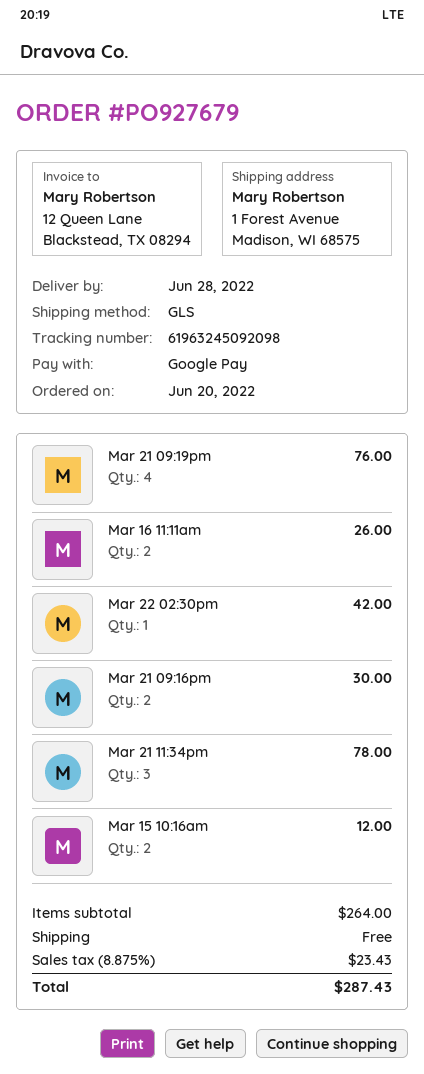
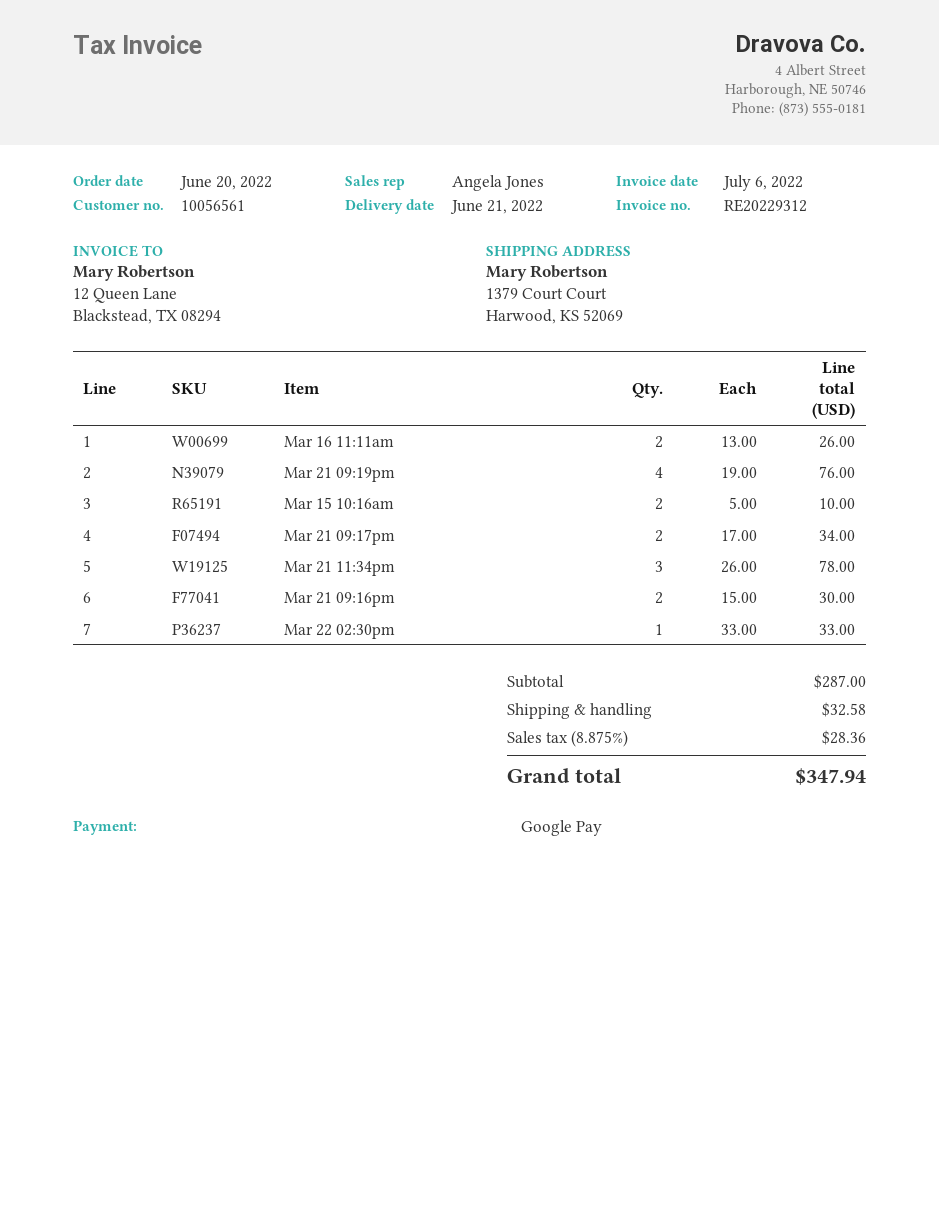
delivery date: 2022-06-28 -> 2022-06-21
ship to: 1 Forest Avenue, Madison, WI 68575 -> 1379 Court Court, Harwood, KS 52069
Mar 22 02:30pm: 1 for 42.00 -> 1 for 33.00
Mar 15 10:16am: 2 for 12.00 -> 2 for 10.00
Mar 21 09:17pm: none -> 2 for 34.00
subtotal: 264.00 -> 287.00
shipping: 0.00 -> 32.58
tax: 8.875% = 23.43 -> 8.875% = 28.36
total: 287.43 -> 347.94

